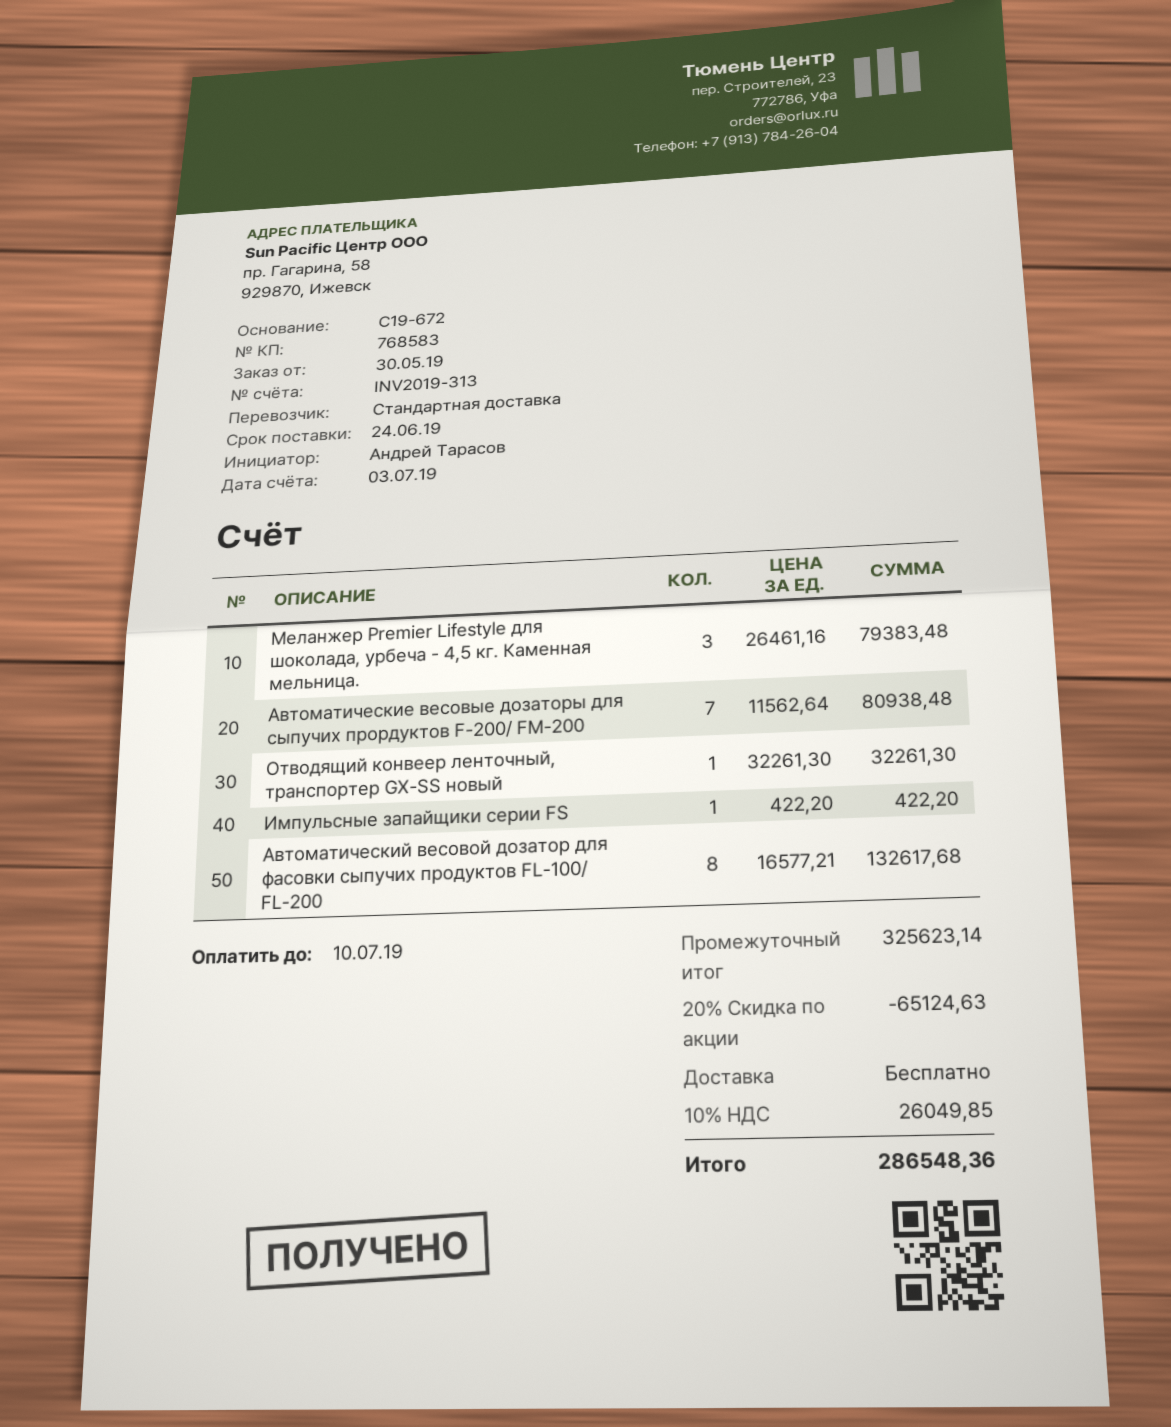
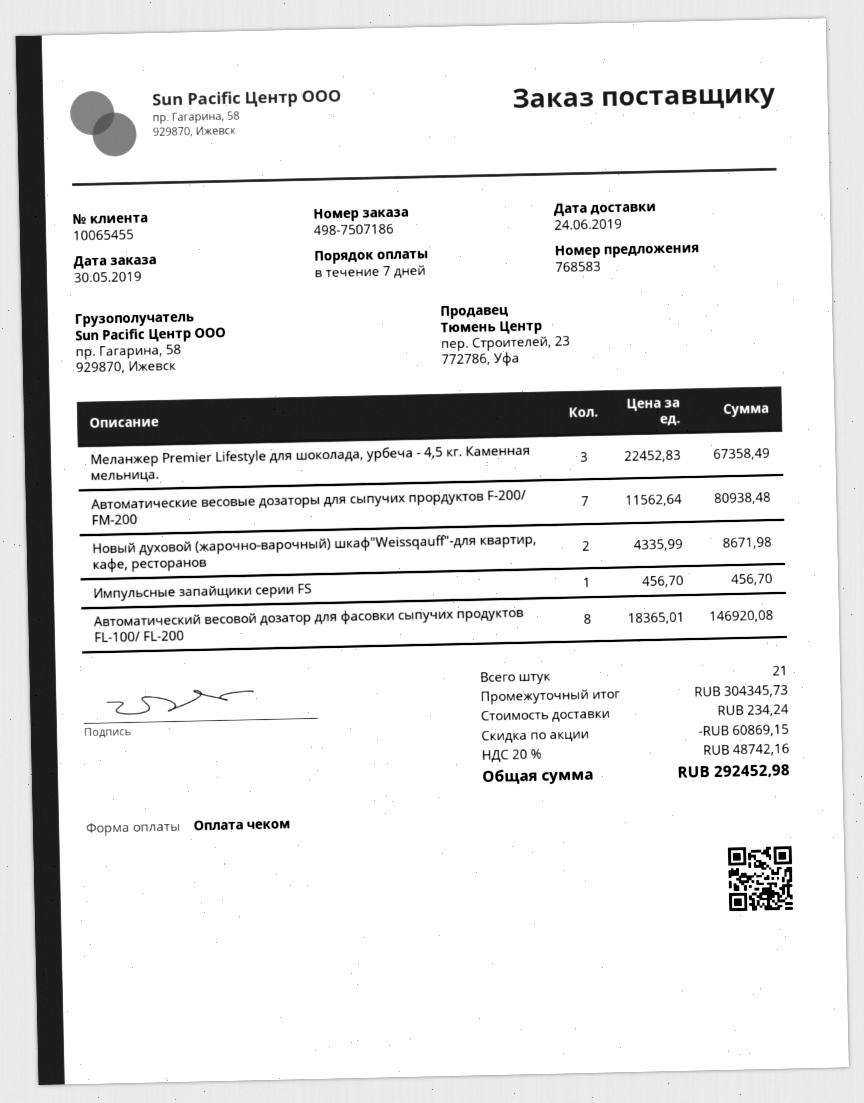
Меланжер Premier Lifestyle для шоколада, урбеча - 4,5 кг. Каменная мельница.: 3 x 26461.16 = 79383.48 -> 3 x 22452.83 = 67358.49
Отводящий конвеер ленточный, транспортер GX-SS новый: 1 x 32261.30 = 32261.30 -> none
Импульсные запайщики серии FS: 1 x 422.20 = 422.20 -> 1 x 456.70 = 456.70
Автоматический весовой дозатор для фасовки сыпучих продуктов FL-100/ FL-200: 8 x 16577.21 = 132617.68 -> 8 x 18365.01 = 146920.08
Новый духовой (жарочно-варочный) шкаф"Weissqauff"-для квартир, кафе, ресторанов: none -> 2 x 4335.99 = 8671.98
subtotal: 325623.14 -> 304345.73
discount: 65124.63 -> 60869.15
shipping: 0.00 -> 234.24
tax: 10% = 26049.85 -> 20% = 48742.16
total: 286548.36 -> 292452.98

